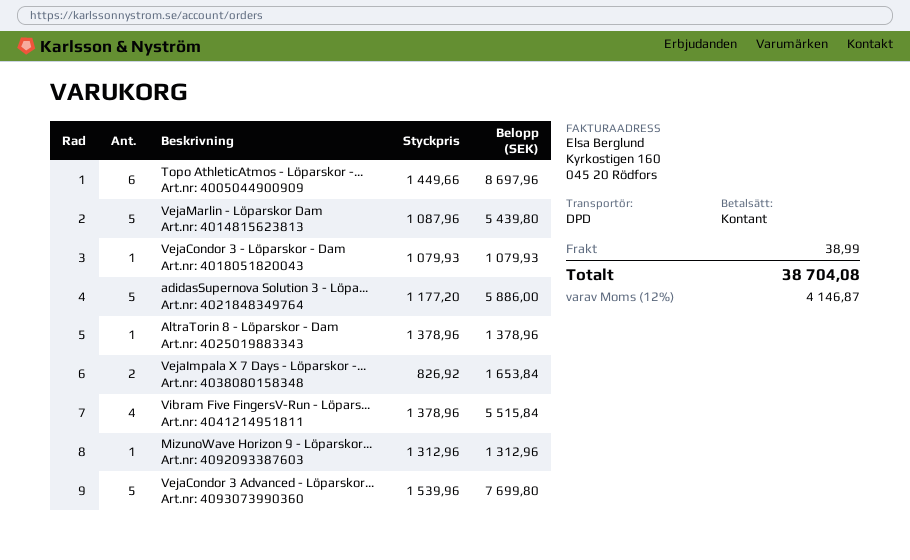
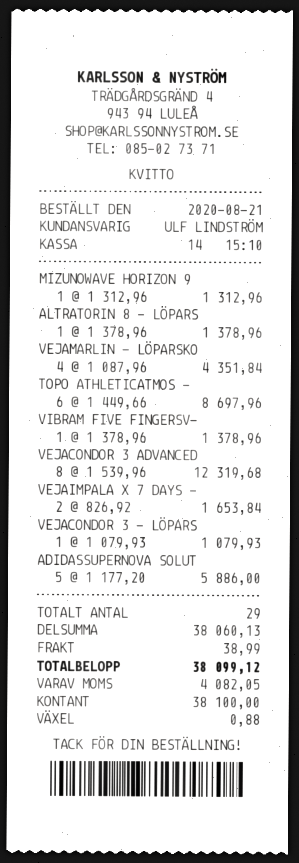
VejaMarlin - Löparskor Dam: 5 x 1087.96 = 5439.80 -> 4 x 1087.96 = 4351.84
Vibram Five FingersV-Run - Löpars...: 4 x 1378.96 = 5515.84 -> 1 x 1378.96 = 1378.96
VejaCondor 3 Advanced - Löparskor...: 5 x 1539.96 = 7699.80 -> 8 x 1539.96 = 12319.68
tax: 4146.87 -> 4082.05
total: 38704.08 -> 38099.12

